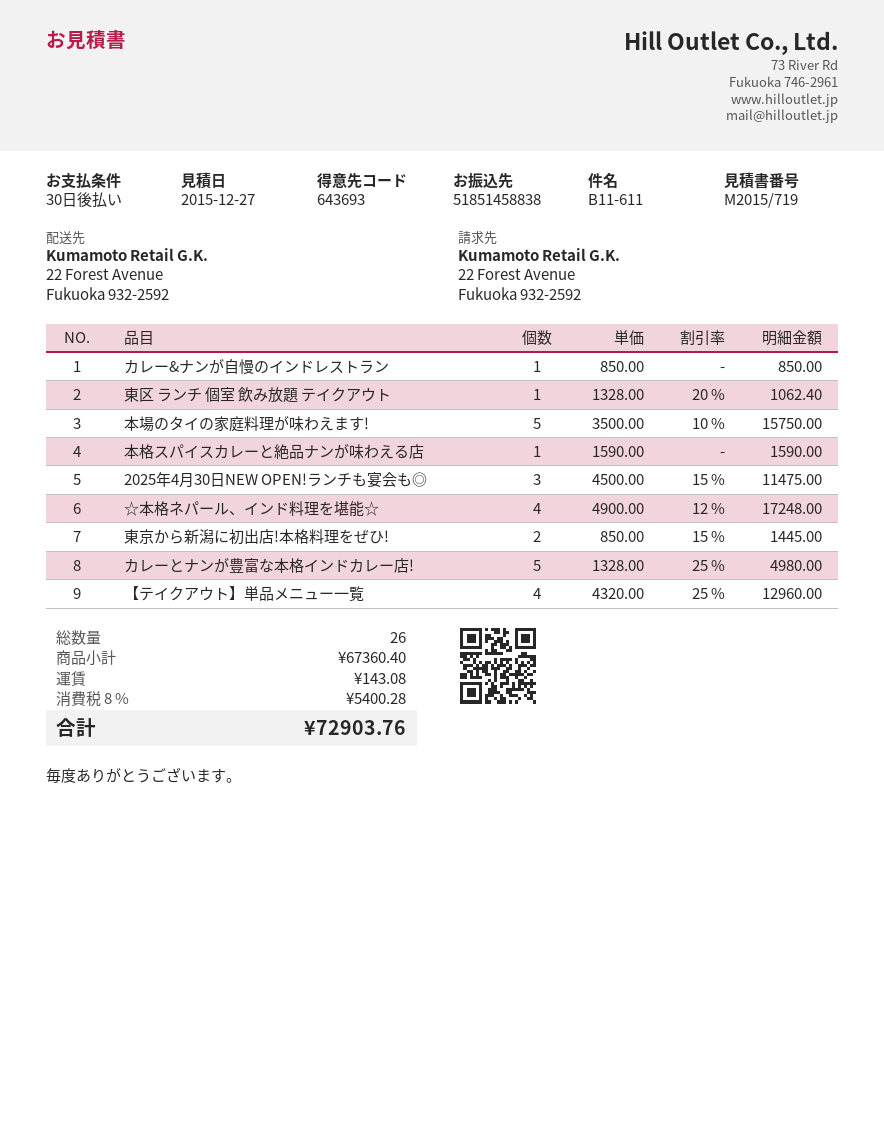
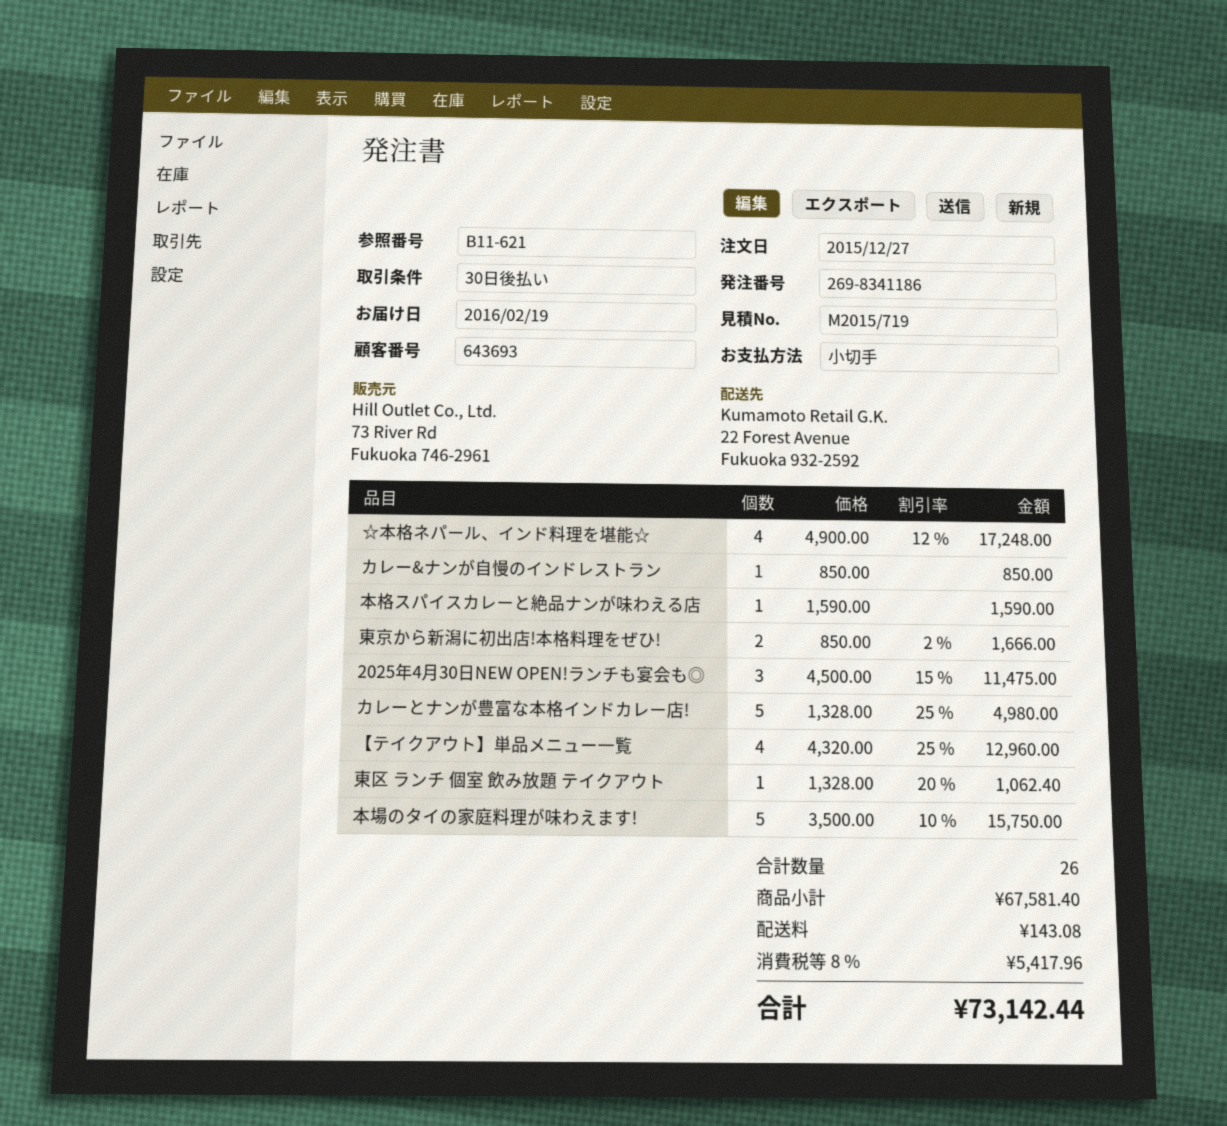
reference: B11-611 -> B11-621
東京から新潟に初出店!本格料理をぜひ!: 2 x 850.00 - 15% = 1445.00 -> 2 x 850.00 - 2% = 1666.00
subtotal: 67360.40 -> 67581.40
tax: 8% = 5400.28 -> 8% = 5417.96
total: 72903.76 -> 73142.44

